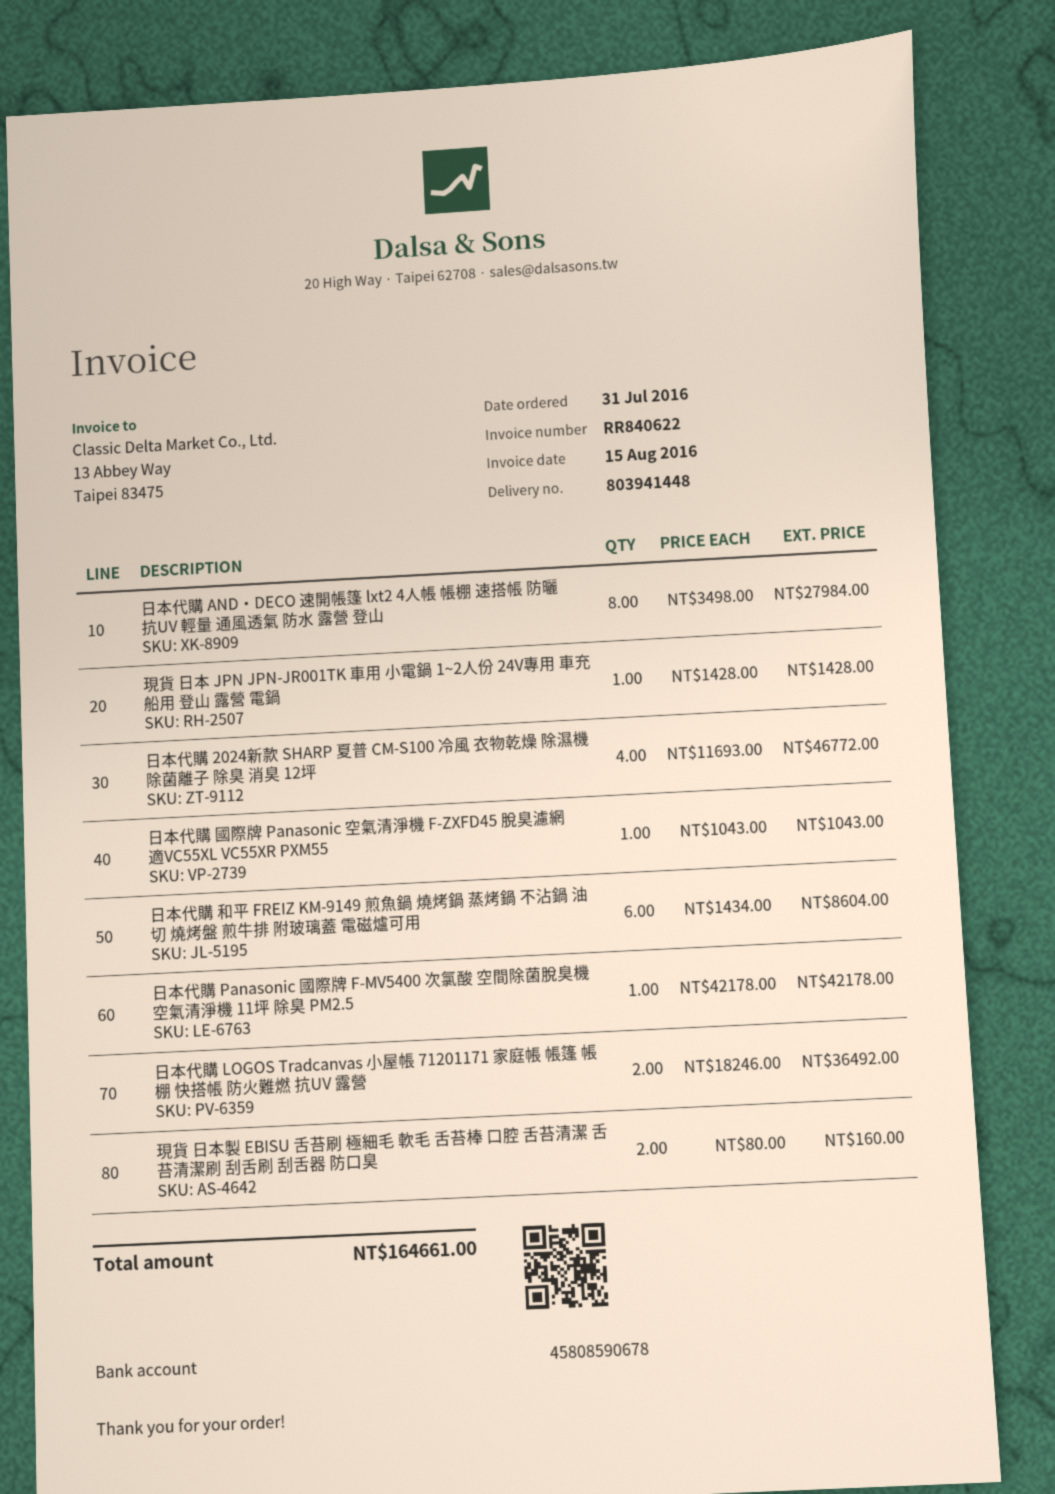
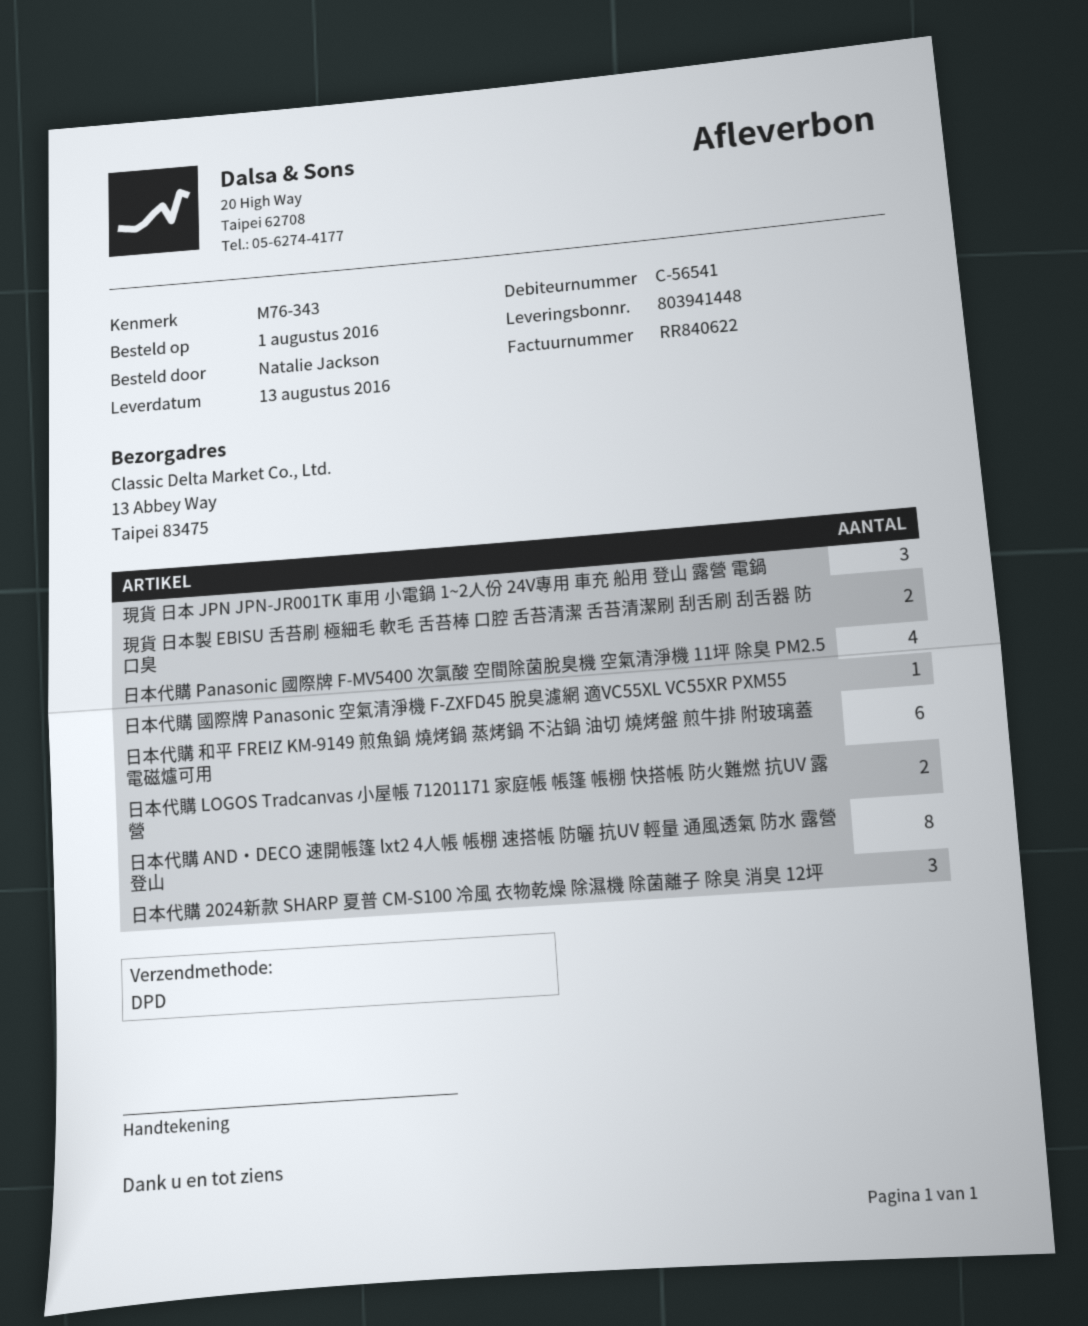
order date: 2016-07-31 -> 2016-08-01
現貨 日本 JPN JPN-JR001TK 車用 小電鍋 1~2人份 24V專用 車充 船用 登山 露營 電鍋: 1 -> 3
日本代購 2024新款 SHARP 夏普 CM-S100 冷風 衣物乾燥 除濕機 除菌離子 除臭 消臭 12坪: 4 -> 3
日本代購 Panasonic 國際牌 F-MV5400 次氯酸 空間除菌脫臭機 空氣清淨機 11坪 除臭 PM2.5: 1 -> 4

